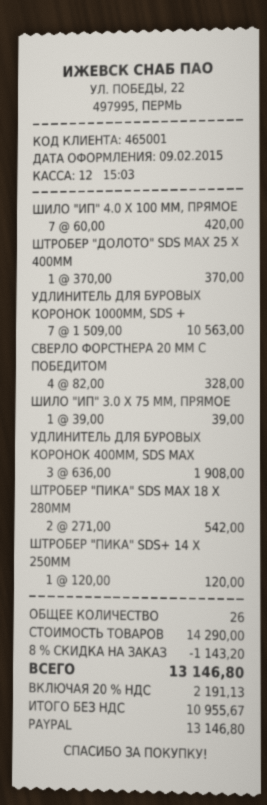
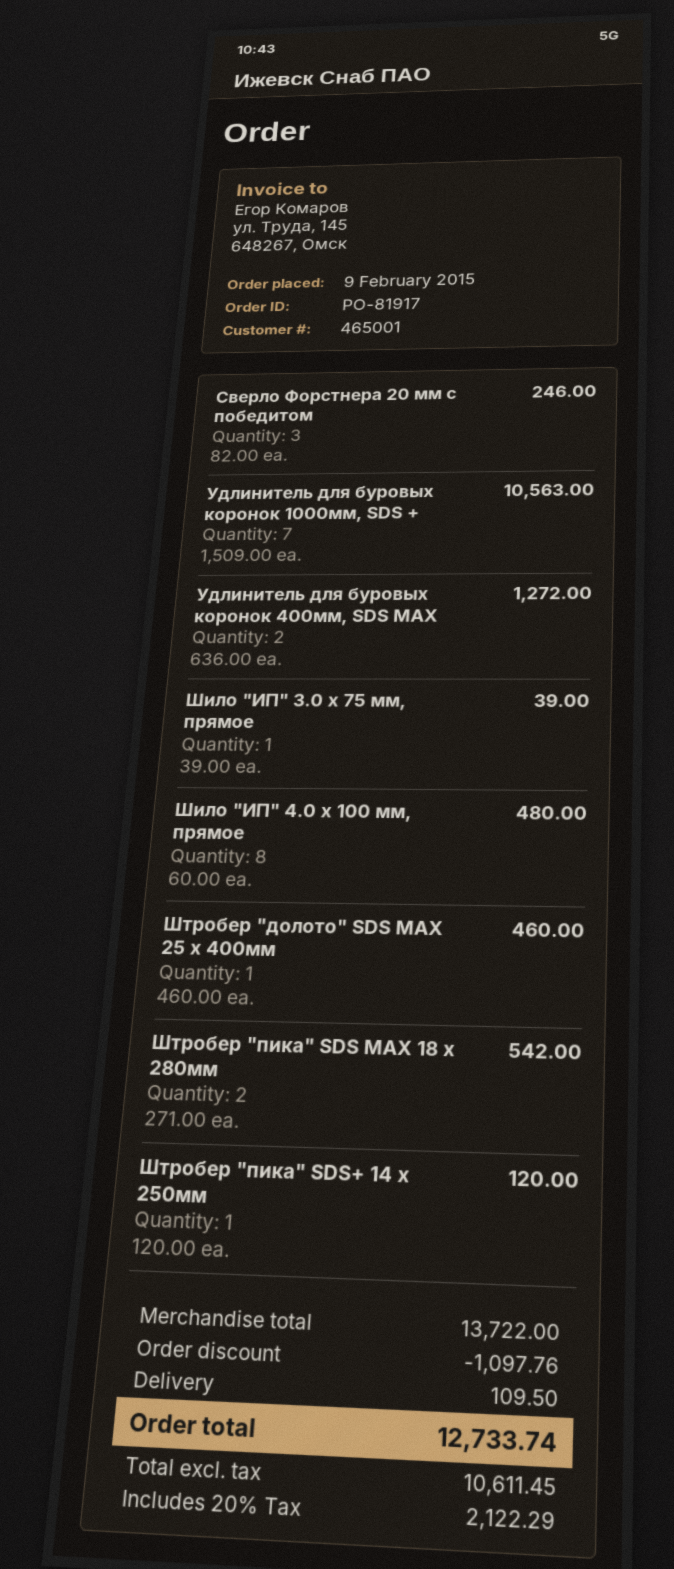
ШИЛО "ИП" 4.0 Х 100 ММ, ПРЯМОЕ: 7 x 60.00 = 420.00 -> 8 x 60.00 = 480.00
ШТРОБЕР "ДОЛОТО" SDS МАХ 25 Х 400ММ: 1 x 370.00 = 370.00 -> 1 x 460.00 = 460.00
СВЕРЛО ФОРСТНЕРА 20 ММ С ПОБЕДИТОМ: 4 x 82.00 = 328.00 -> 3 x 82.00 = 246.00
УДЛИНИТЕЛЬ ДЛЯ БУРОВЫХ КОРОНОК 400ММ, SDS МАХ: 3 x 636.00 = 1908.00 -> 2 x 636.00 = 1272.00
subtotal: 14290.00 -> 13722.00
discount: 1143.20 -> 1097.76
shipping: none -> 109.50
net: 10955.67 -> 10611.45
tax: 20% = 2191.13 -> 20% = 2122.29
total: 13146.80 -> 12733.74

